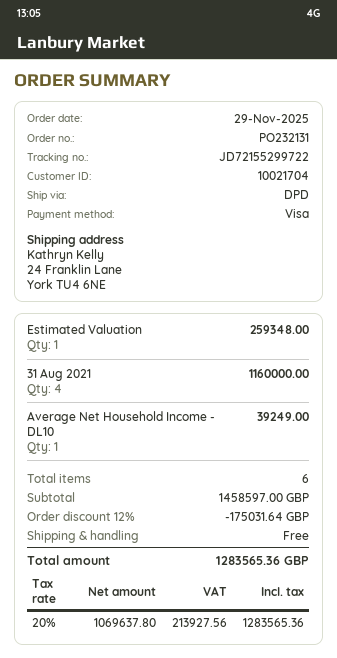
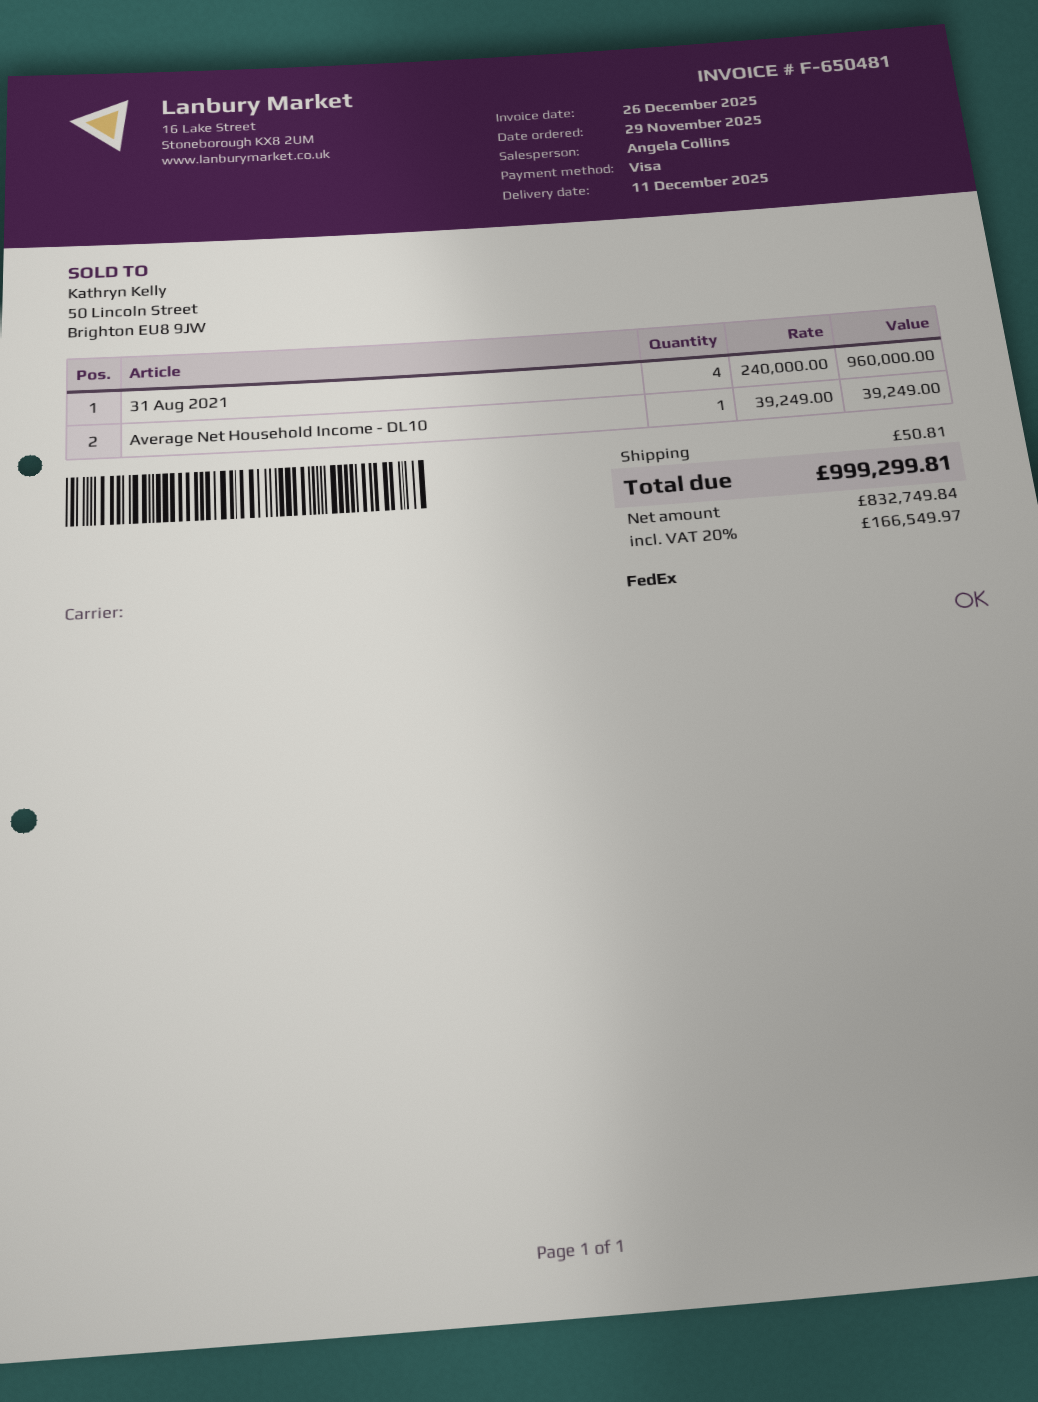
shipping method: DPD -> FedEx
Estimated Valuation: 1 for 259348.00 -> none
31 Aug 2021: 4 for 1160000.00 -> 4 for 960000.00
discount: 12% = 175031.64 -> none
shipping: 0.00 -> 50.81
net: 1069637.80 -> 832749.84
tax: 20% = 213927.56 -> 20% = 166549.97
total: 1283565.36 -> 999299.81

